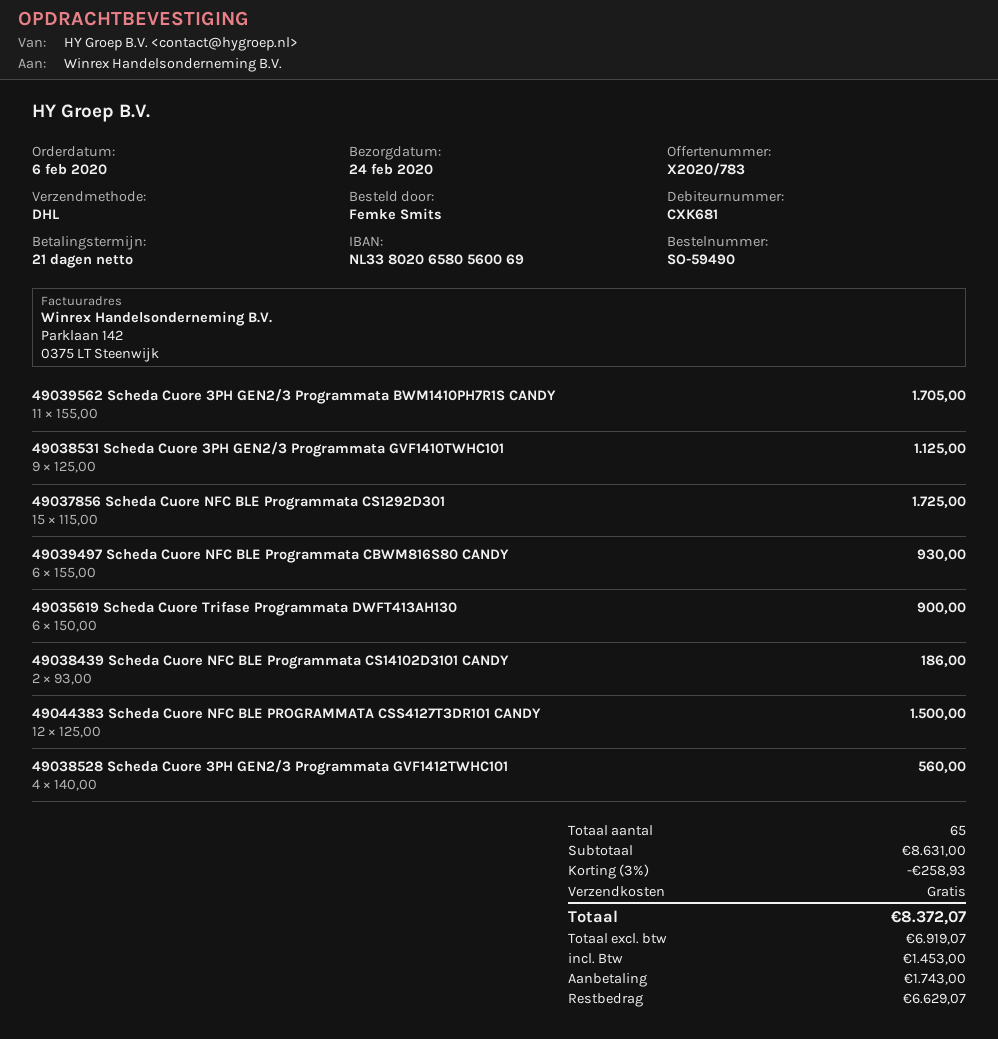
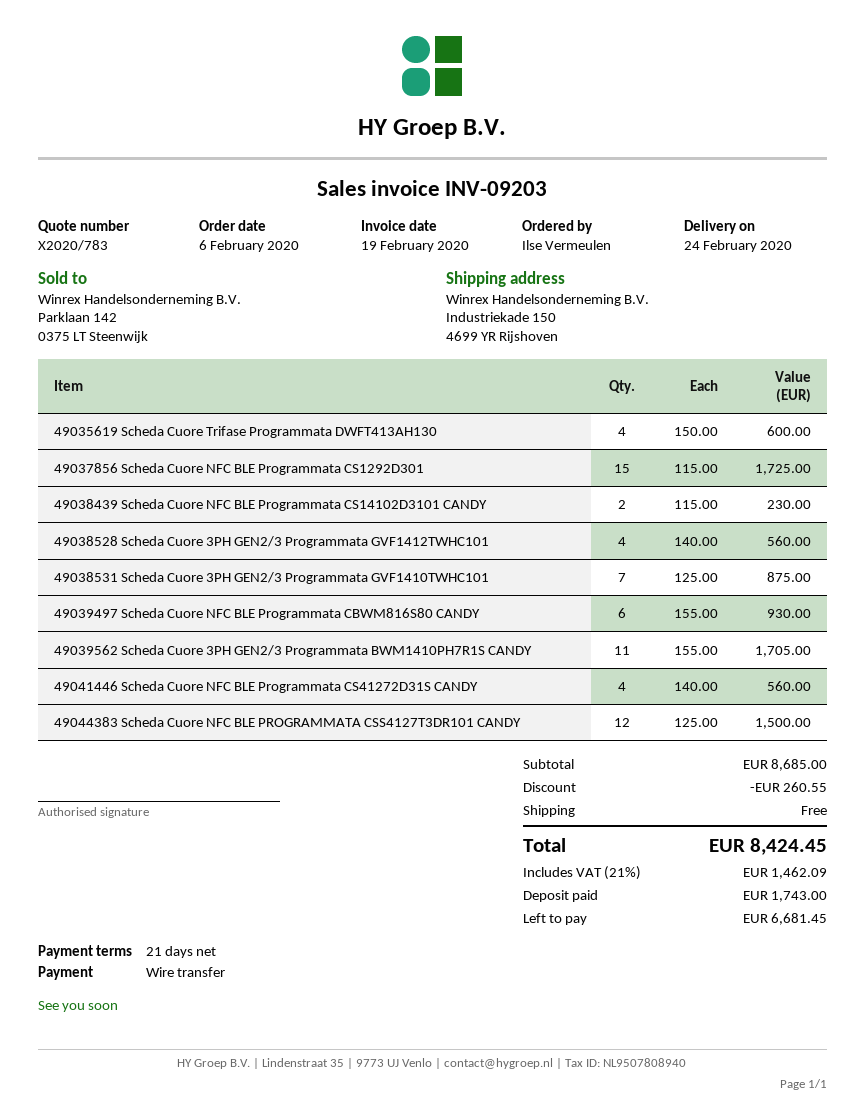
ordered by: Femke Smits -> Ilse Vermeulen
49038531 Scheda Cuore 3PH GEN2/3 Programmata GVF1410TWHC101: 9 x 125.00 = 1125.00 -> 7 x 125.00 = 875.00
49035619 Scheda Cuore Trifase Programmata DWFT413AH130: 6 x 150.00 = 900.00 -> 4 x 150.00 = 600.00
49038439 Scheda Cuore NFC BLE Programmata CS14102D3101 CANDY: 2 x 93.00 = 186.00 -> 2 x 115.00 = 230.00
49041446 Scheda Cuore NFC BLE Programmata CS41272D31S CANDY: none -> 4 x 140.00 = 560.00
subtotal: 8631.00 -> 8685.00
discount: 258.93 -> 260.55
tax: 1453.00 -> 1462.09
total: 8372.07 -> 8424.45
balance: 6629.07 -> 6681.45

